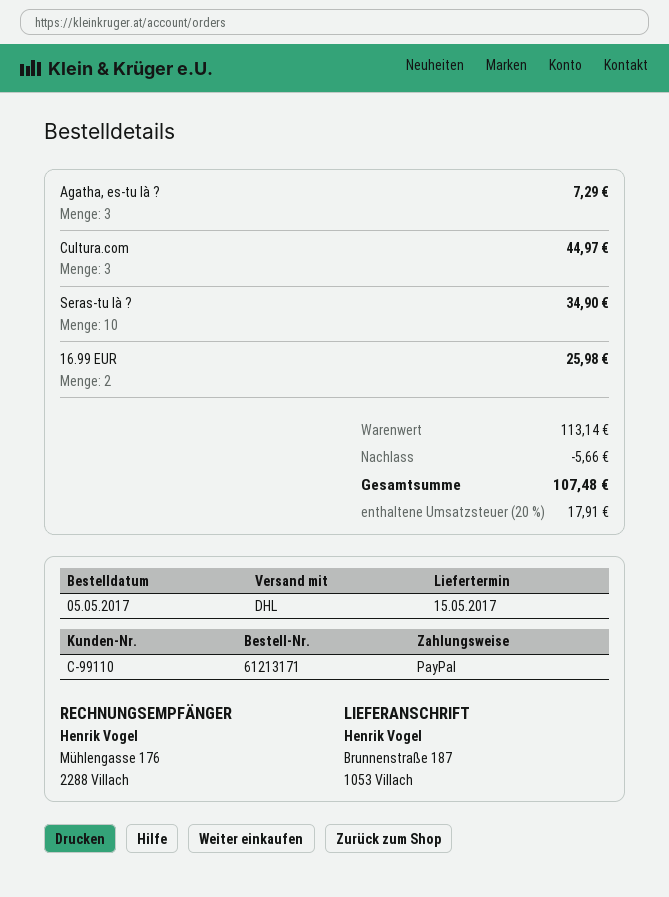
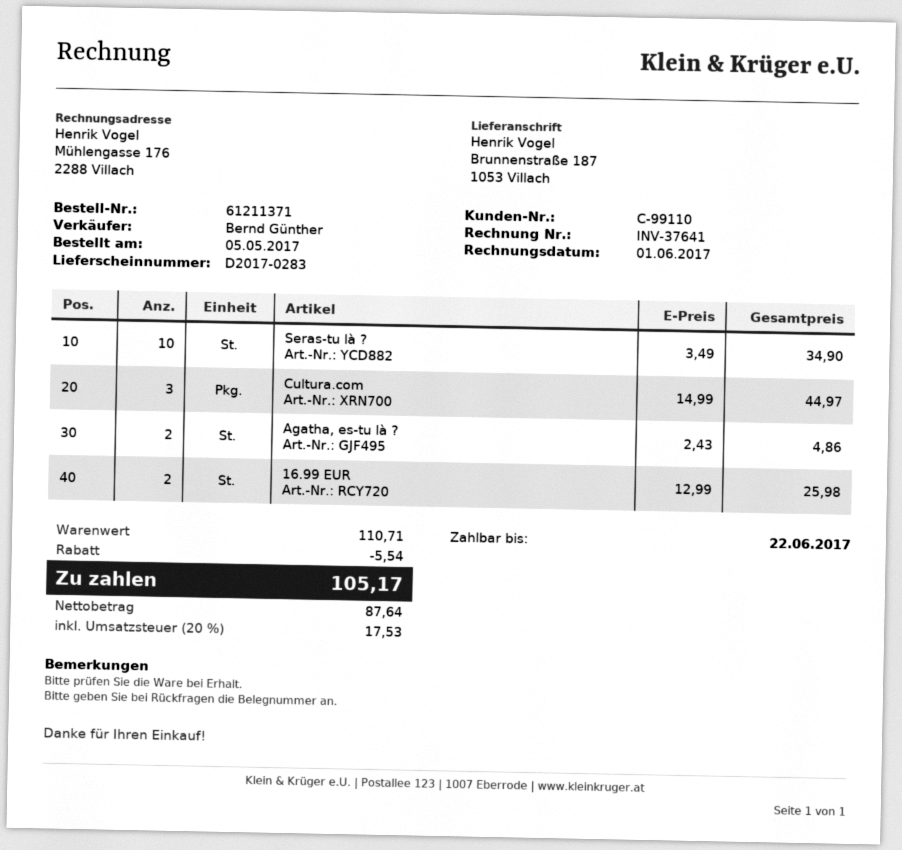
order number: 61213171 -> 61211371
Agatha, es-tu là ?: 3 for 7.29 -> 2 for 4.86
subtotal: 113.14 -> 110.71
discount: 5.66 -> 5.54
tax: 20% = 17.91 -> 20% = 17.53
total: 107.48 -> 105.17

